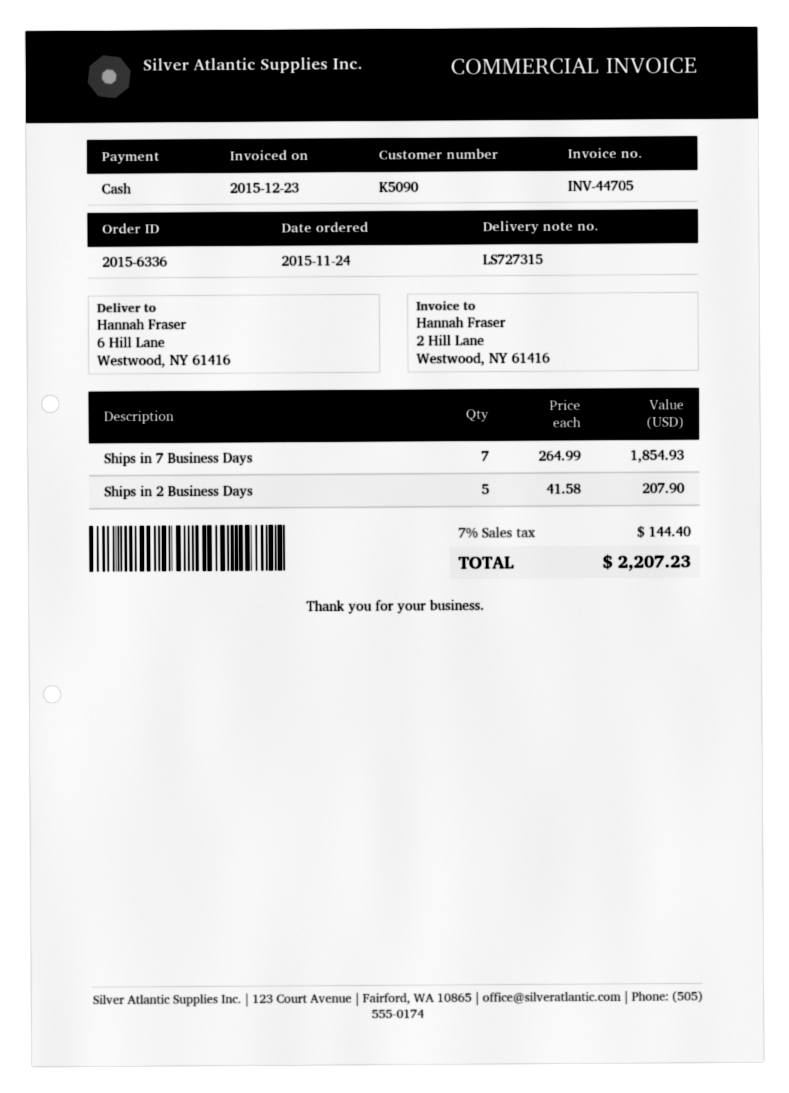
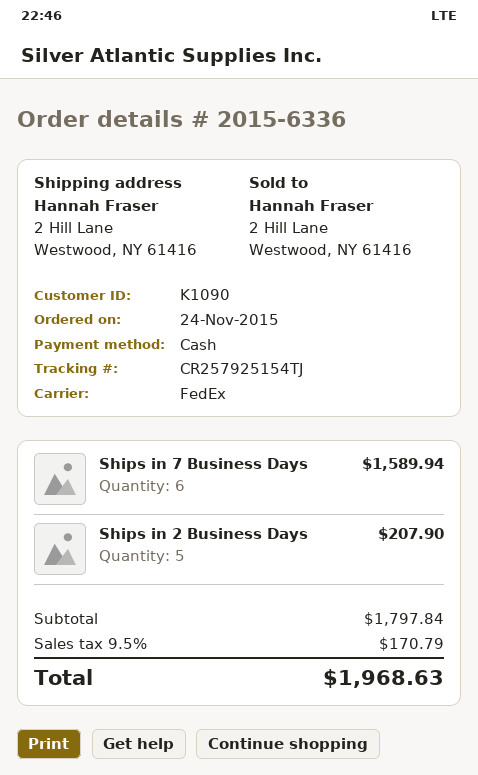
customer number: K5090 -> K1090
ship to: 6 Hill Lane, Westwood, NY 61416 -> 2 Hill Lane, Westwood, NY 61416
Ships in 7 Business Days: 7 for 1854.93 -> 6 for 1589.94
tax: 7% = 144.40 -> 9.5% = 170.79
total: 2207.23 -> 1968.63

